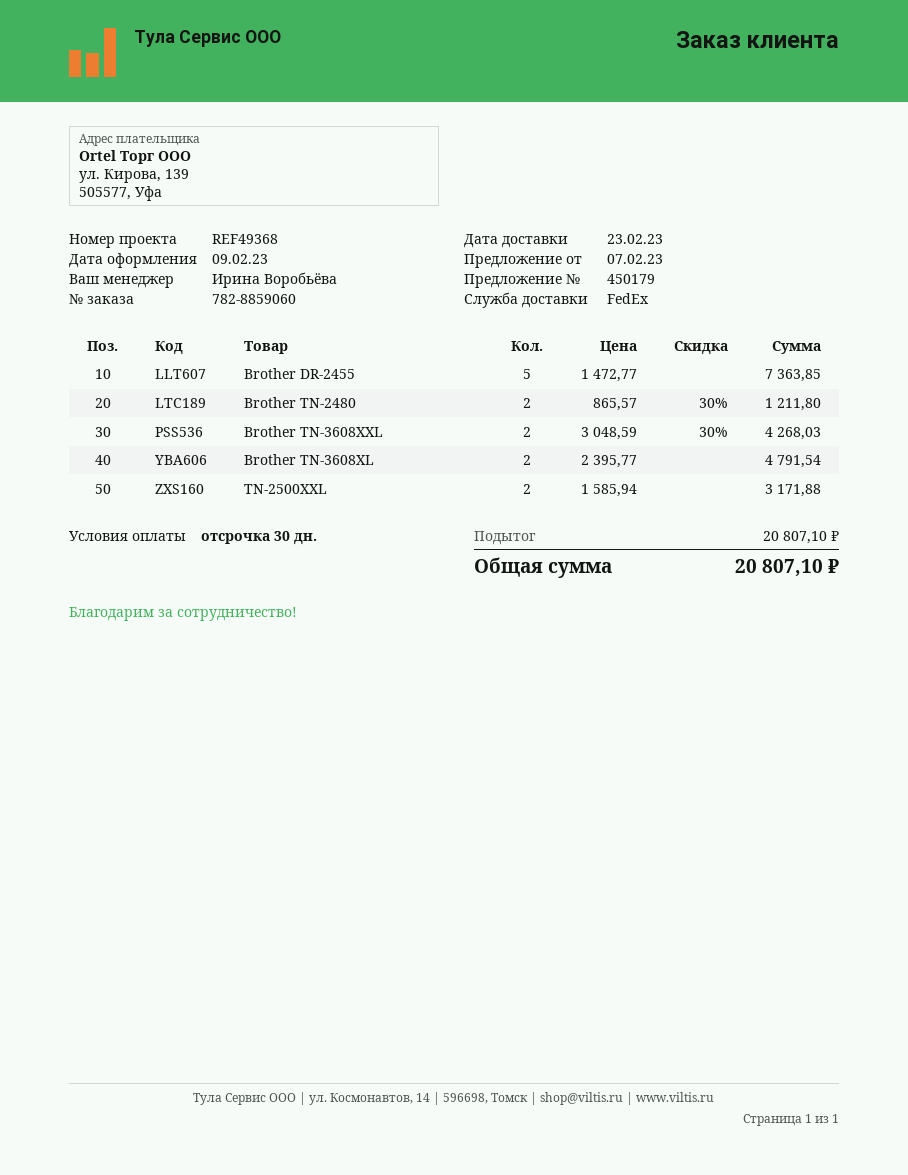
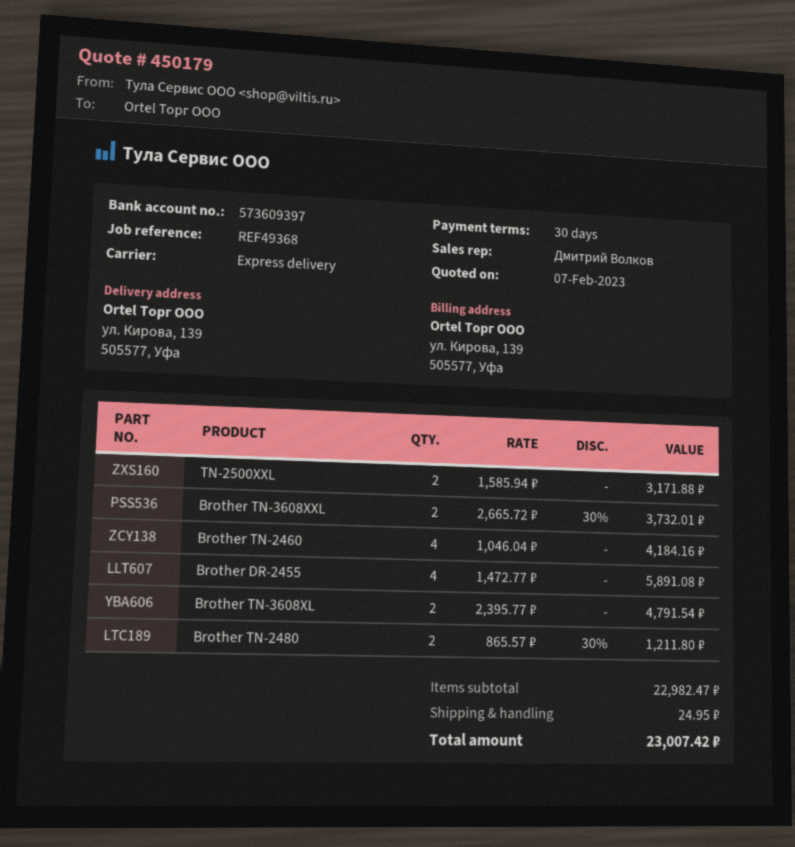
sales rep: Ирина Воробьёва -> Дмитрий Волков
shipping method: FedEx -> express
Brother DR-2455: 5 x 1472.77 = 7363.85 -> 4 x 1472.77 = 5891.08
Brother TN-3608XXL: 2 x 3048.59 - 30% = 4268.03 -> 2 x 2665.72 - 30% = 3732.01
Brother TN-2460: none -> 4 x 1046.04 = 4184.16
subtotal: 20807.10 -> 22982.47
shipping: none -> 24.95
total: 20807.10 -> 23007.42

